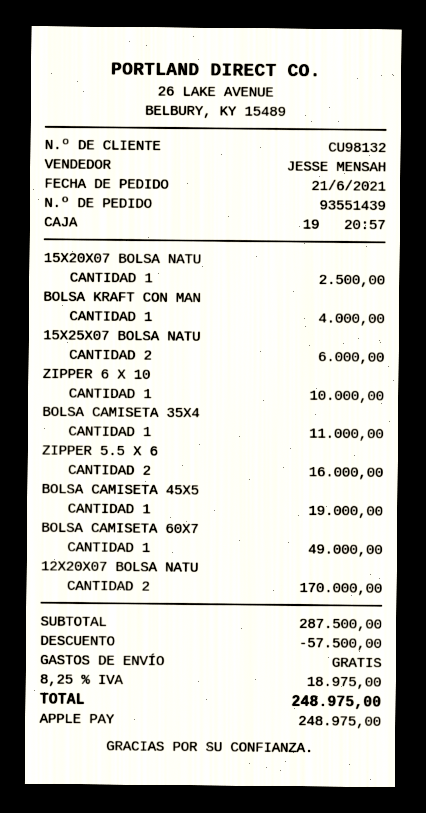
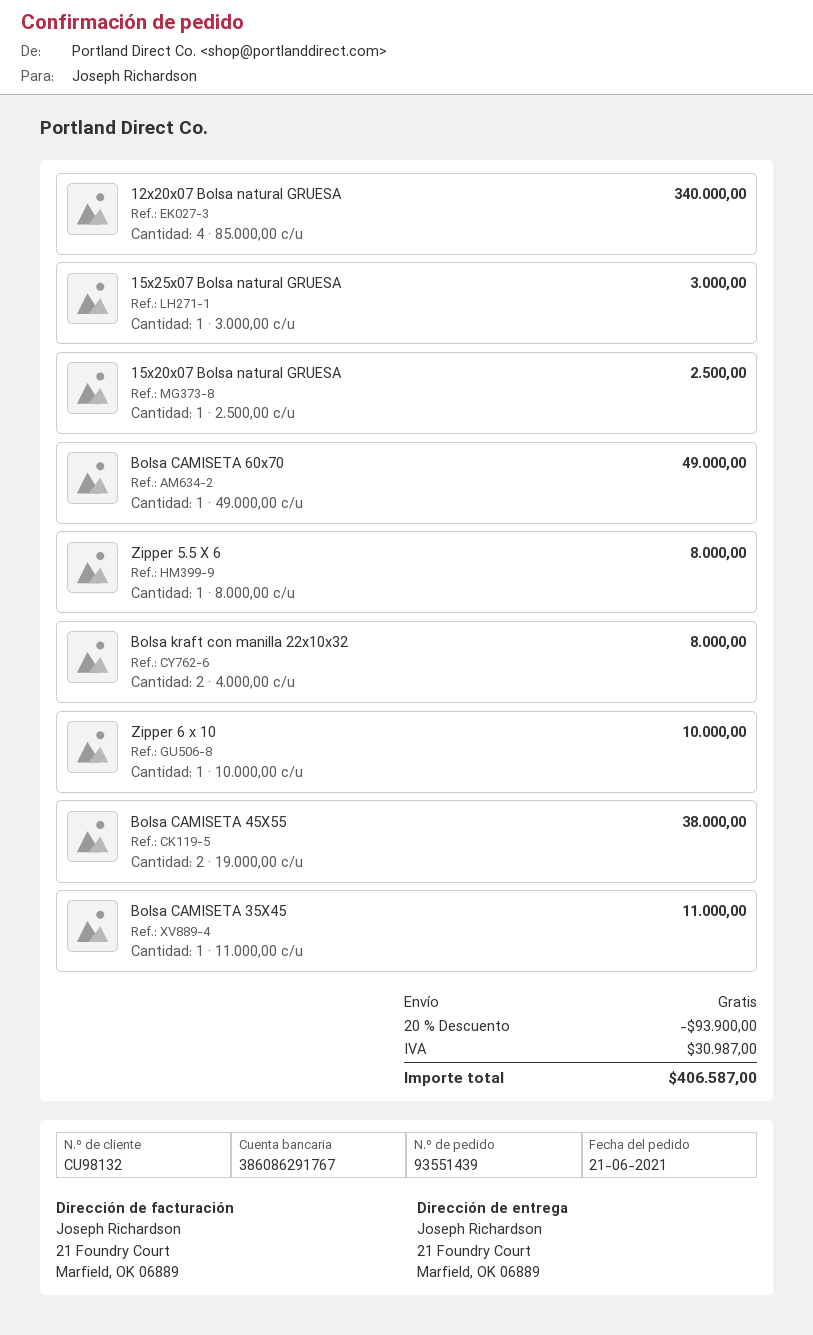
BOLSA KRAFT CON MAN: 1 for 4000.00 -> 2 for 8000.00
15X25X07 BOLSA NATU: 2 for 6000.00 -> 1 for 3000.00
ZIPPER 5.5 X 6: 2 for 16000.00 -> 1 for 8000.00
BOLSA CAMISETA 45X5: 1 for 19000.00 -> 2 for 38000.00
12X20X07 BOLSA NATU: 2 for 170000.00 -> 4 for 340000.00
discount: 57500.00 -> 93900.00
tax: 18975.00 -> 30987.00
total: 248975.00 -> 406587.00

